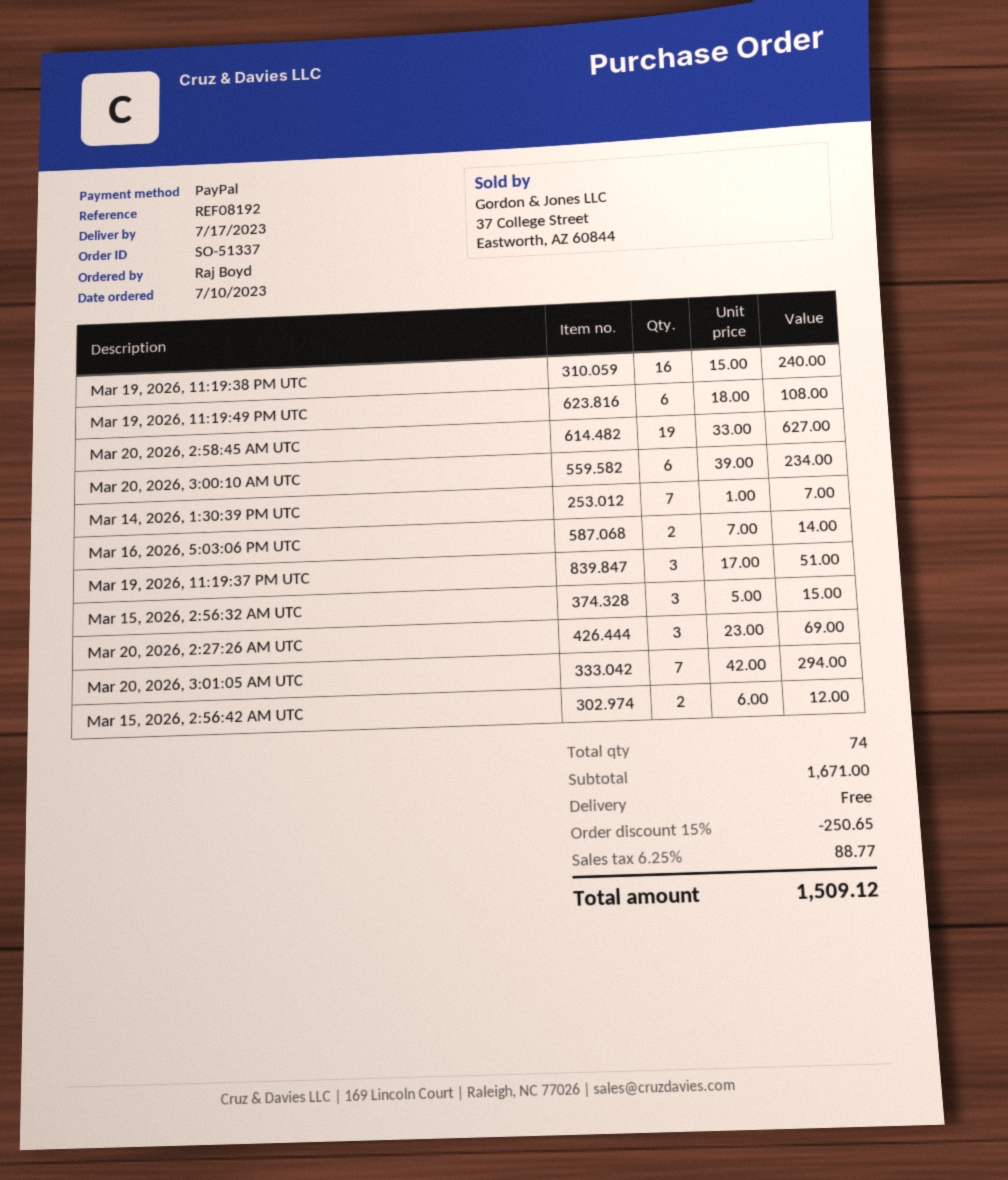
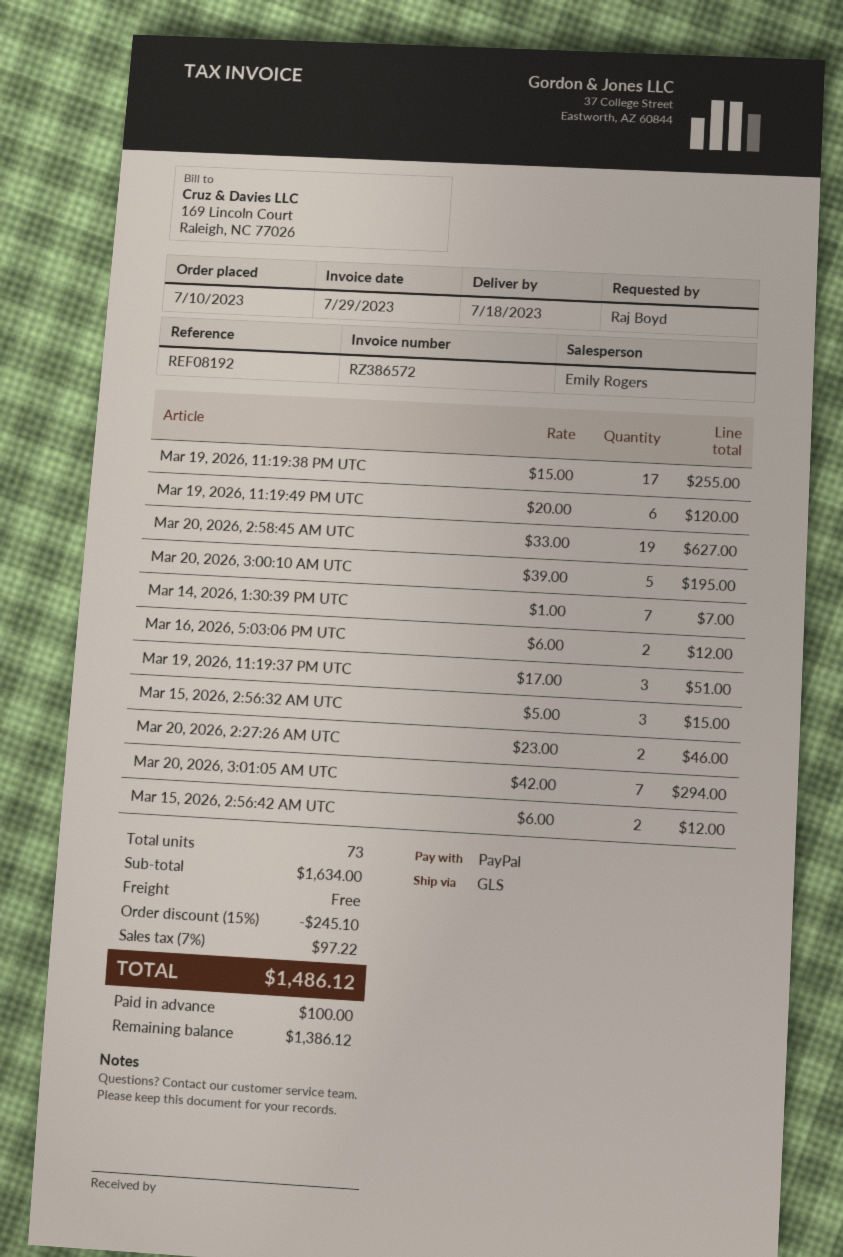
delivery date: 2023-07-17 -> 2023-07-18
Mar 19, 2026, 11:19:38 PM UTC: 16 x 15.00 = 240.00 -> 17 x 15.00 = 255.00
Mar 19, 2026, 11:19:49 PM UTC: 6 x 18.00 = 108.00 -> 6 x 20.00 = 120.00
Mar 20, 2026, 3:00:10 AM UTC: 6 x 39.00 = 234.00 -> 5 x 39.00 = 195.00
Mar 16, 2026, 5:03:06 PM UTC: 2 x 7.00 = 14.00 -> 2 x 6.00 = 12.00
Mar 20, 2026, 2:27:26 AM UTC: 3 x 23.00 = 69.00 -> 2 x 23.00 = 46.00
total quantity: 74 -> 73
subtotal: 1671.00 -> 1634.00
discount: 15% = 250.65 -> 15% = 245.10
tax: 6.25% = 88.77 -> 7% = 97.22
total: 1509.12 -> 1486.12

